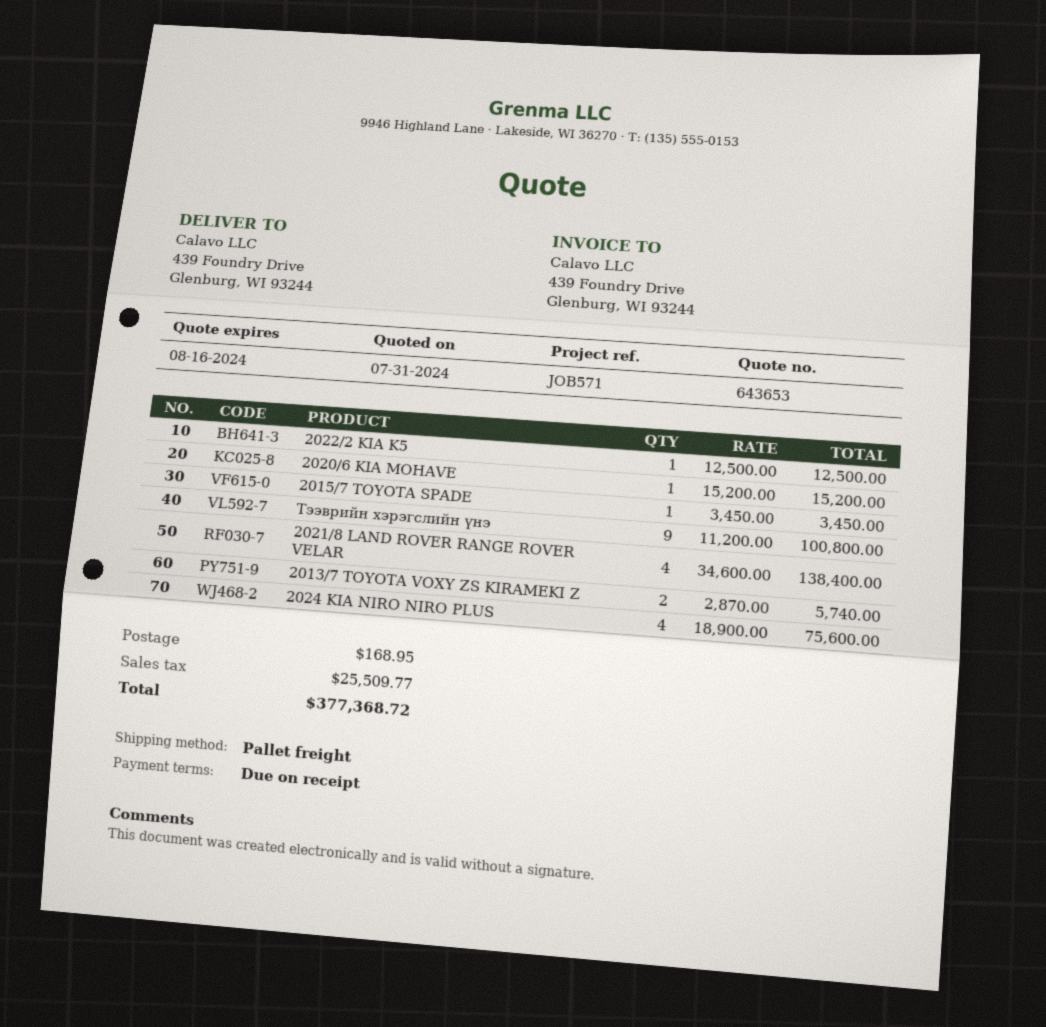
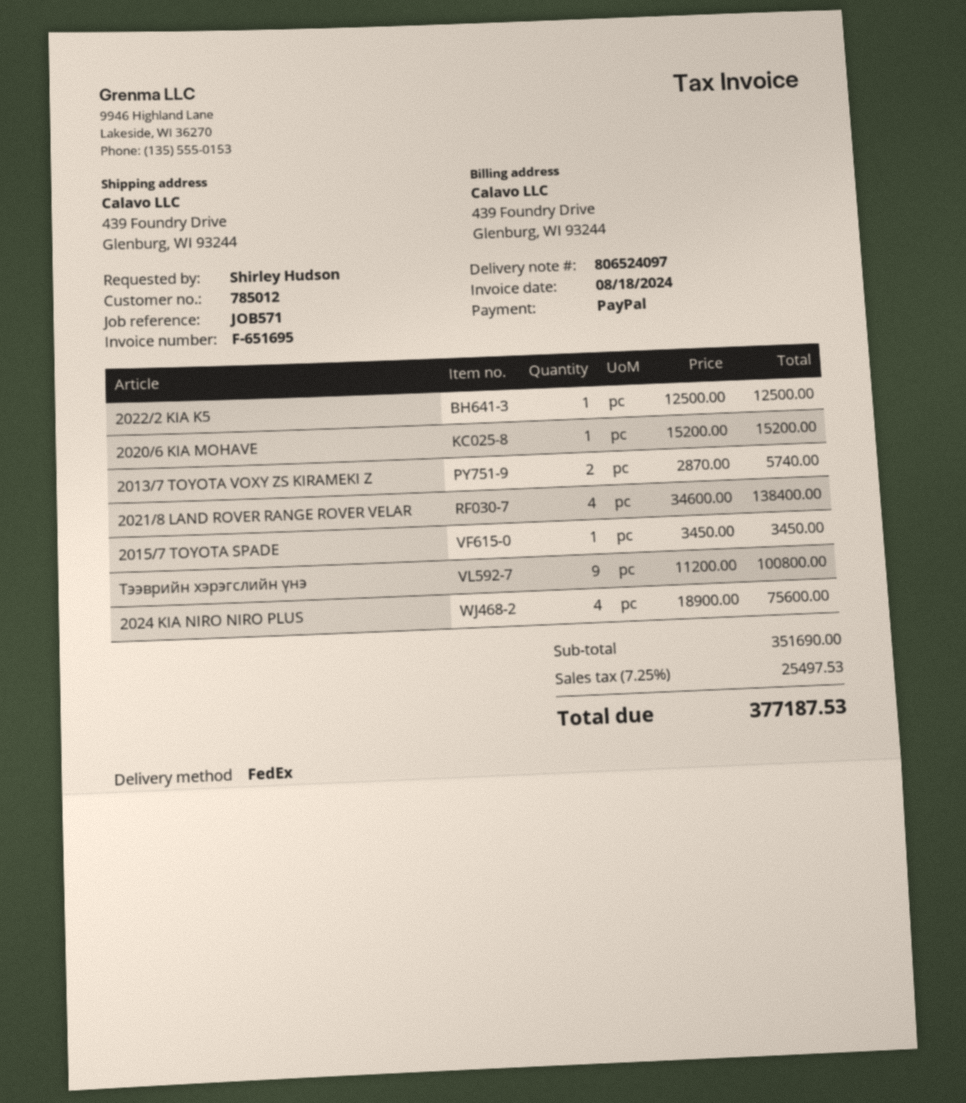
shipping method: pallet freight -> FedEx
shipping: 168.95 -> none
tax: 25509.77 -> 25497.53
total: 377368.72 -> 377187.53

